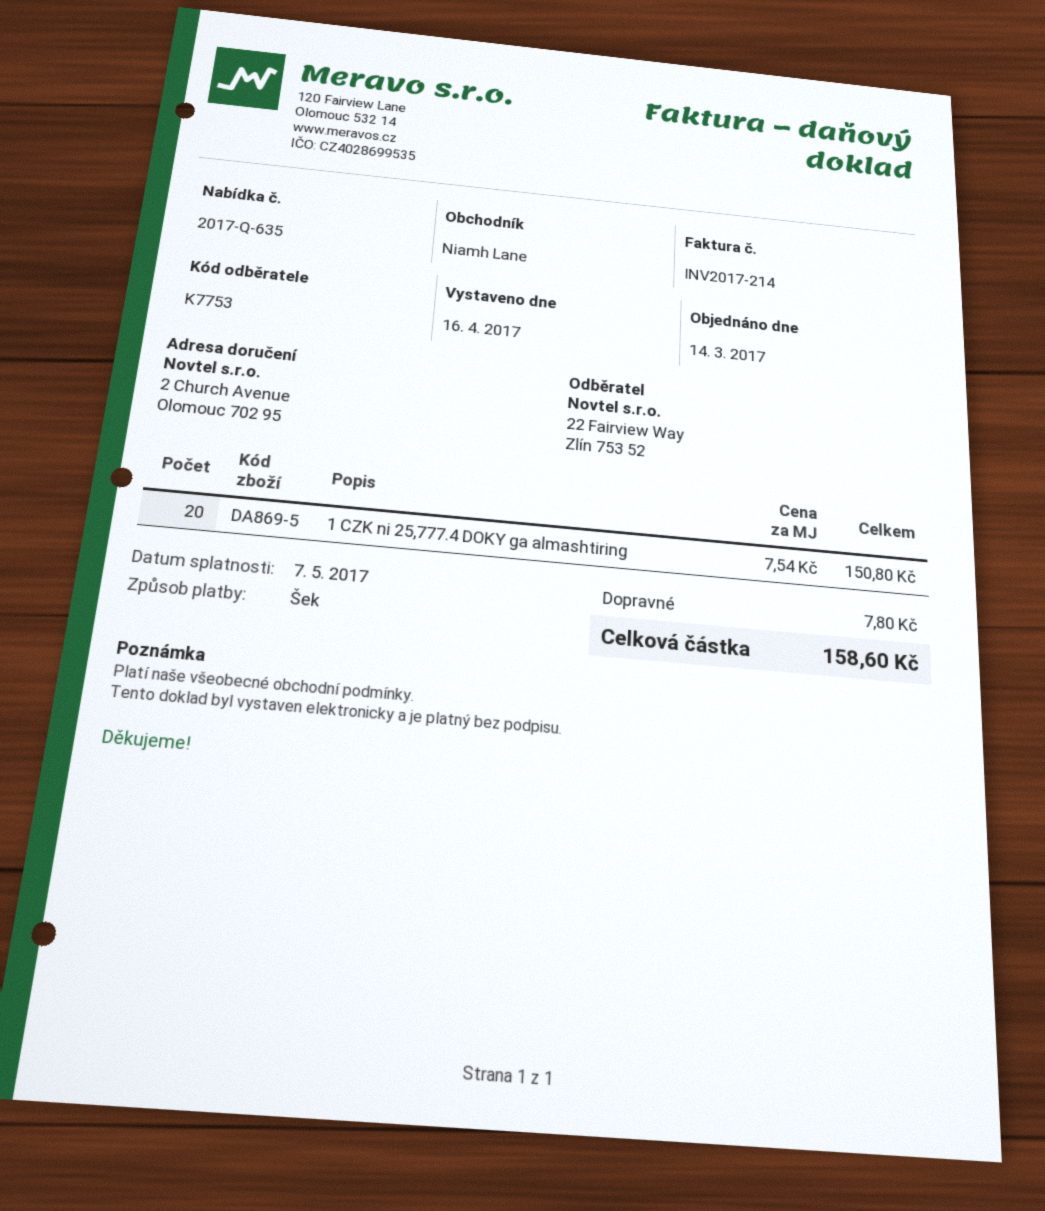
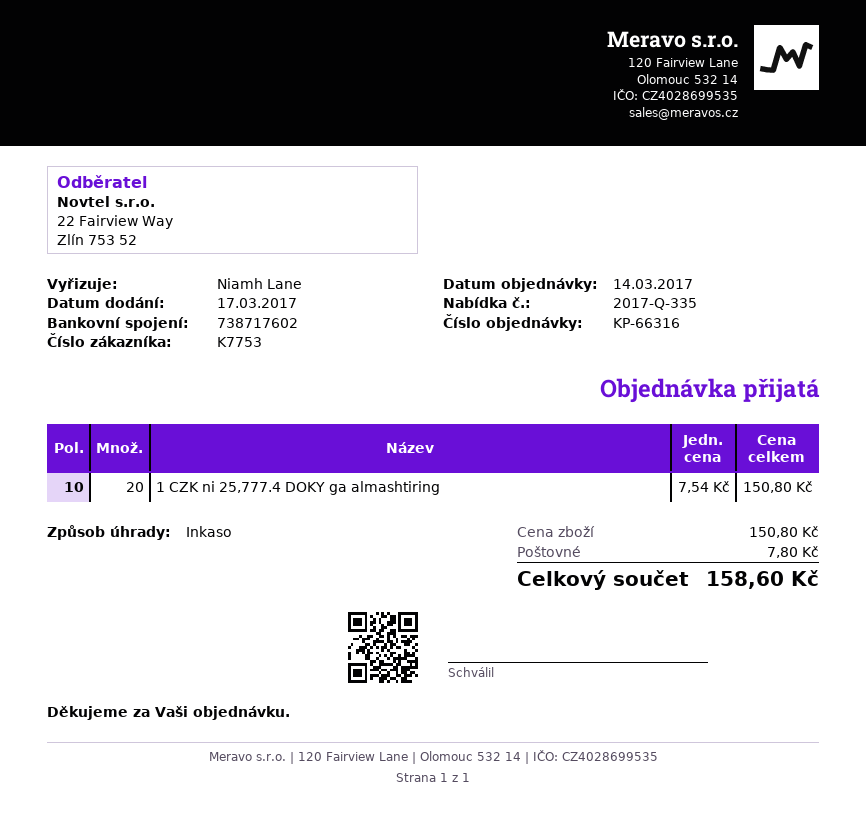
quote number: 2017-Q-635 -> 2017-Q-335
payment method: cheque -> direct debit

